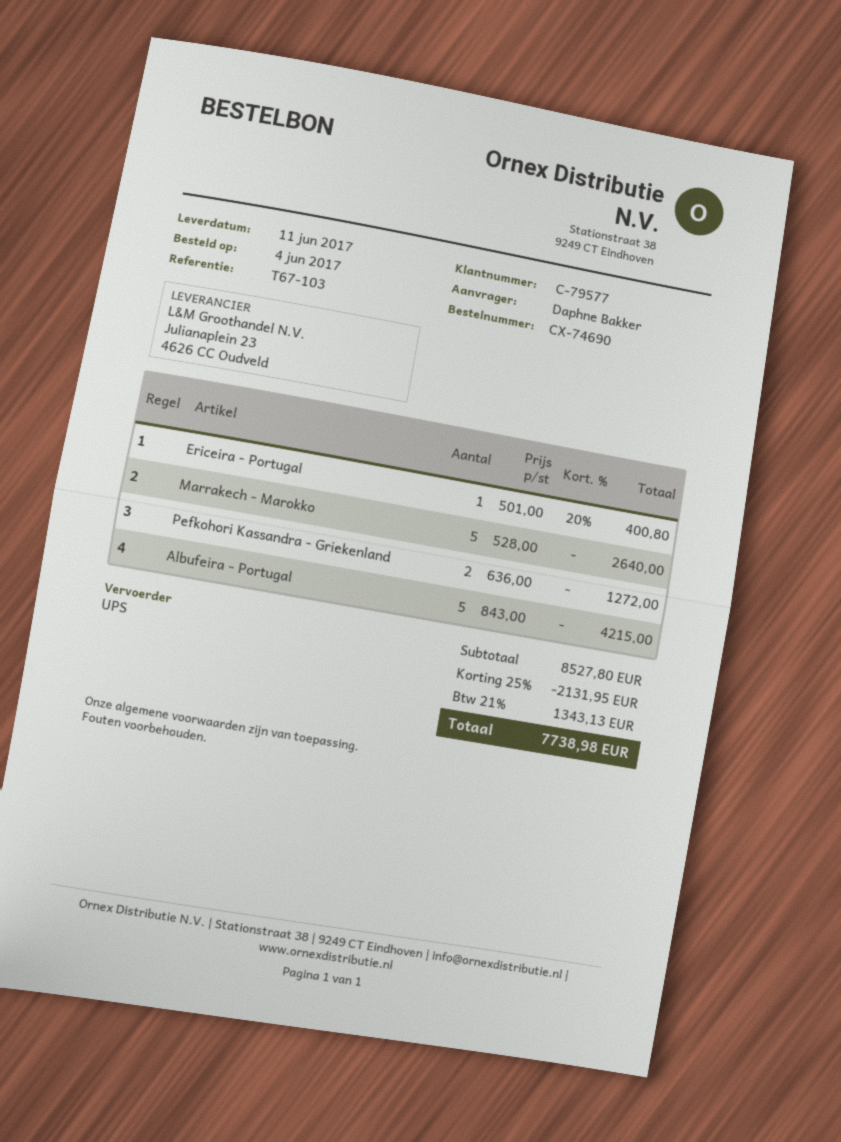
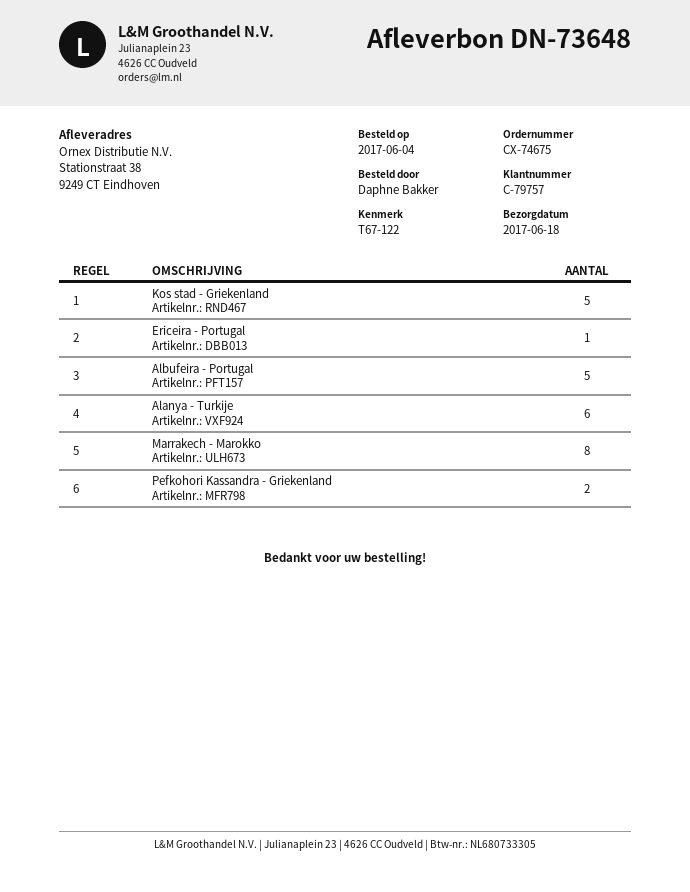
order number: CX-74690 -> CX-74675
delivery date: 2017-06-11 -> 2017-06-18
customer number: C-79577 -> C-79757
reference: T67-103 -> T67-122
Marrakech - Marokko: 5 -> 8
Kos stad - Griekenland: none -> 5
Alanya - Turkije: none -> 6

